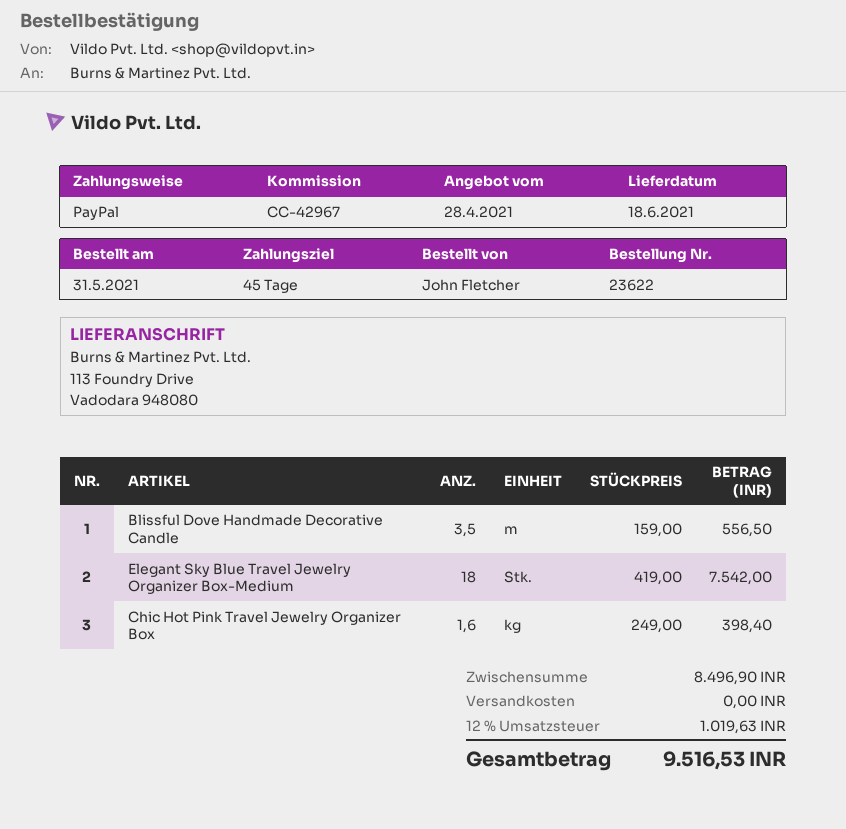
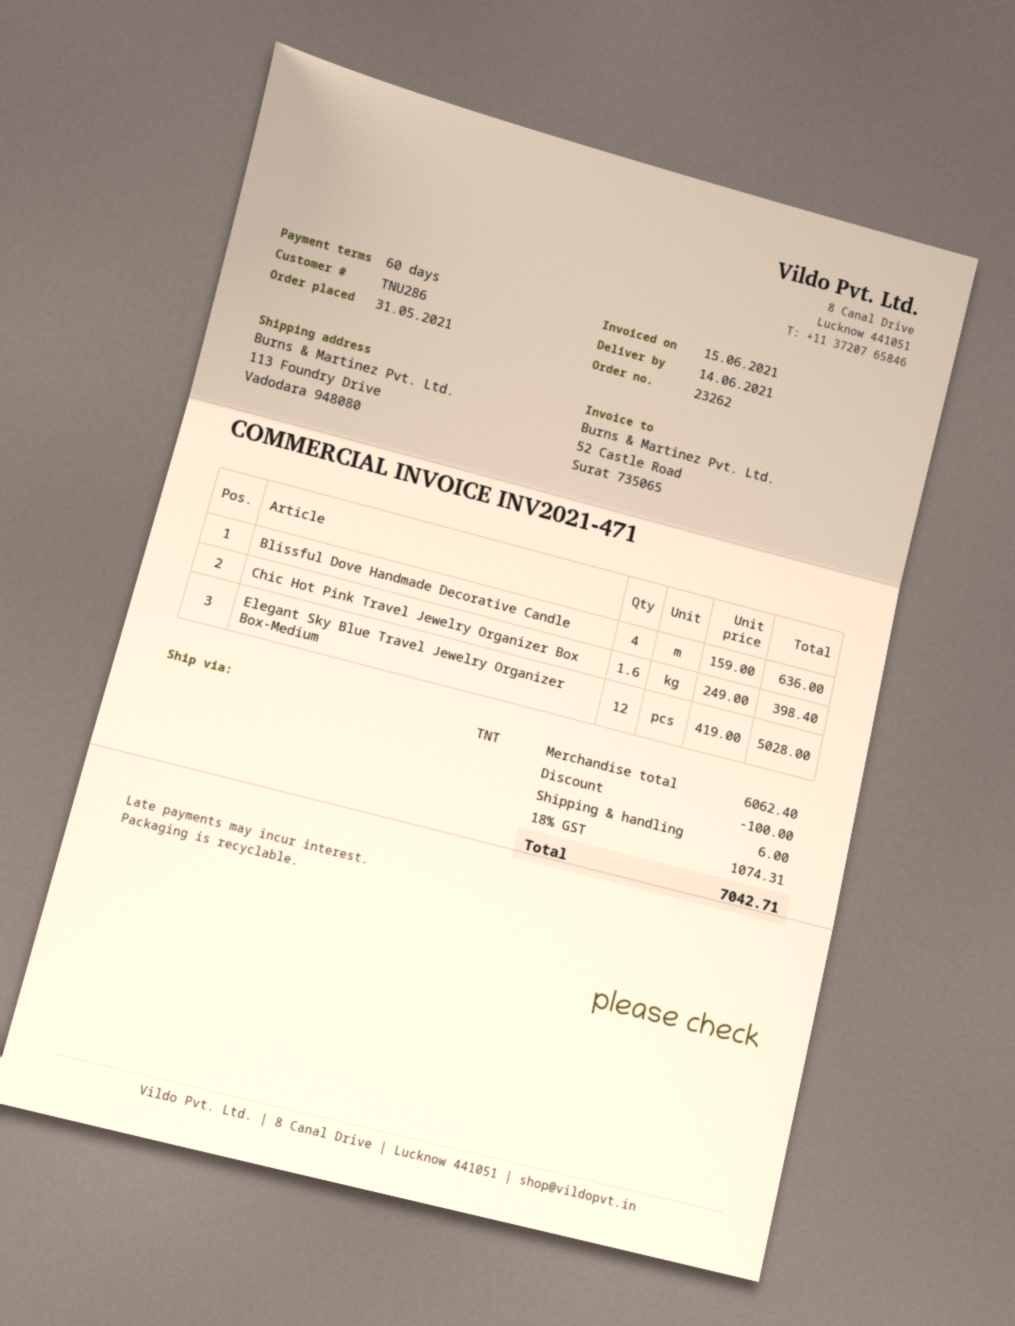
order number: 23622 -> 23262
delivery date: 2021-06-18 -> 2021-06-14
payment terms: 45 days -> 60 days
Blissful Dove Handmade Decorative Candle: 3.5 x 159.00 = 556.50 -> 4 x 159.00 = 636.00
Elegant Sky Blue Travel Jewelry Organizer Box-Medium: 18 x 419.00 = 7542.00 -> 12 x 419.00 = 5028.00
subtotal: 8496.90 -> 6062.40
discount: none -> 100.00
shipping: 0.00 -> 6.00
tax: 12% = 1019.63 -> 18% = 1074.31
total: 9516.53 -> 7042.71

